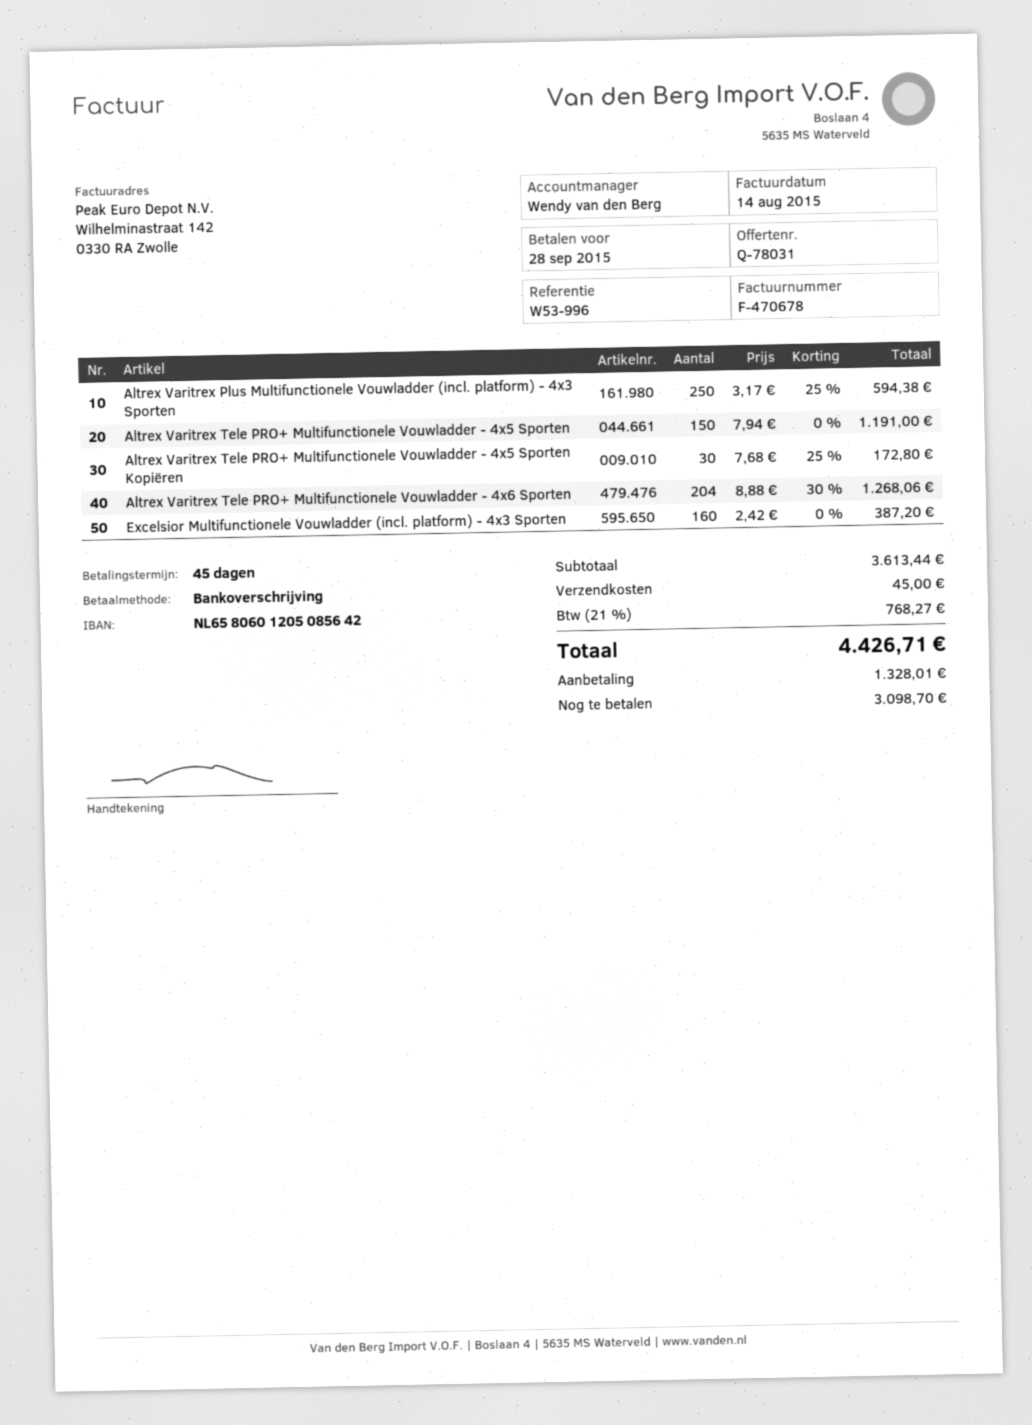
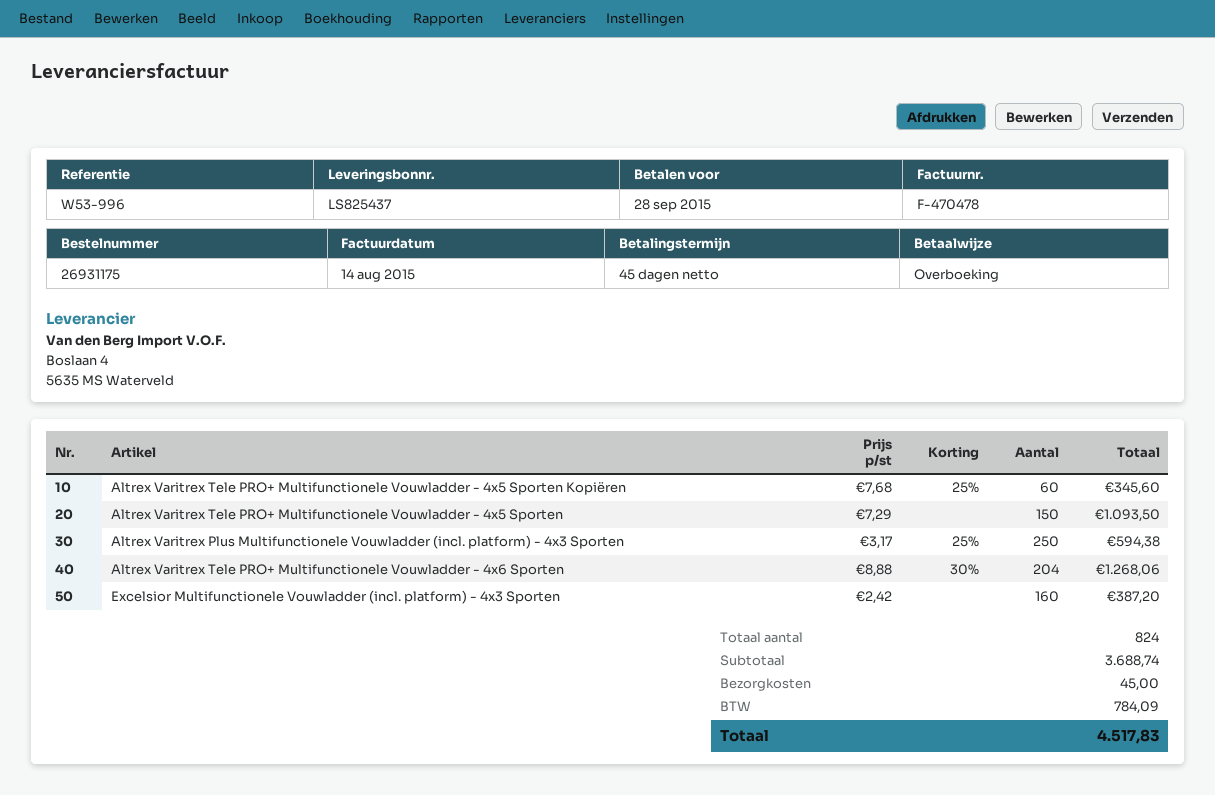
invoice number: F-470678 -> F-470478
Altrex Varitrex Tele PRO+ Multifunctionele Vouwladder - 4x5 Sporten: 150 x 7.94 = 1191.00 -> 150 x 7.29 = 1093.50
Altrex Varitrex Tele PRO+ Multifunctionele Vouwladder - 4x5 Sporten Kopiëren: 30 x 7.68 - 25% = 172.80 -> 60 x 7.68 - 25% = 345.60
subtotal: 3613.44 -> 3688.74
tax: 768.27 -> 784.09
total: 4426.71 -> 4517.83

